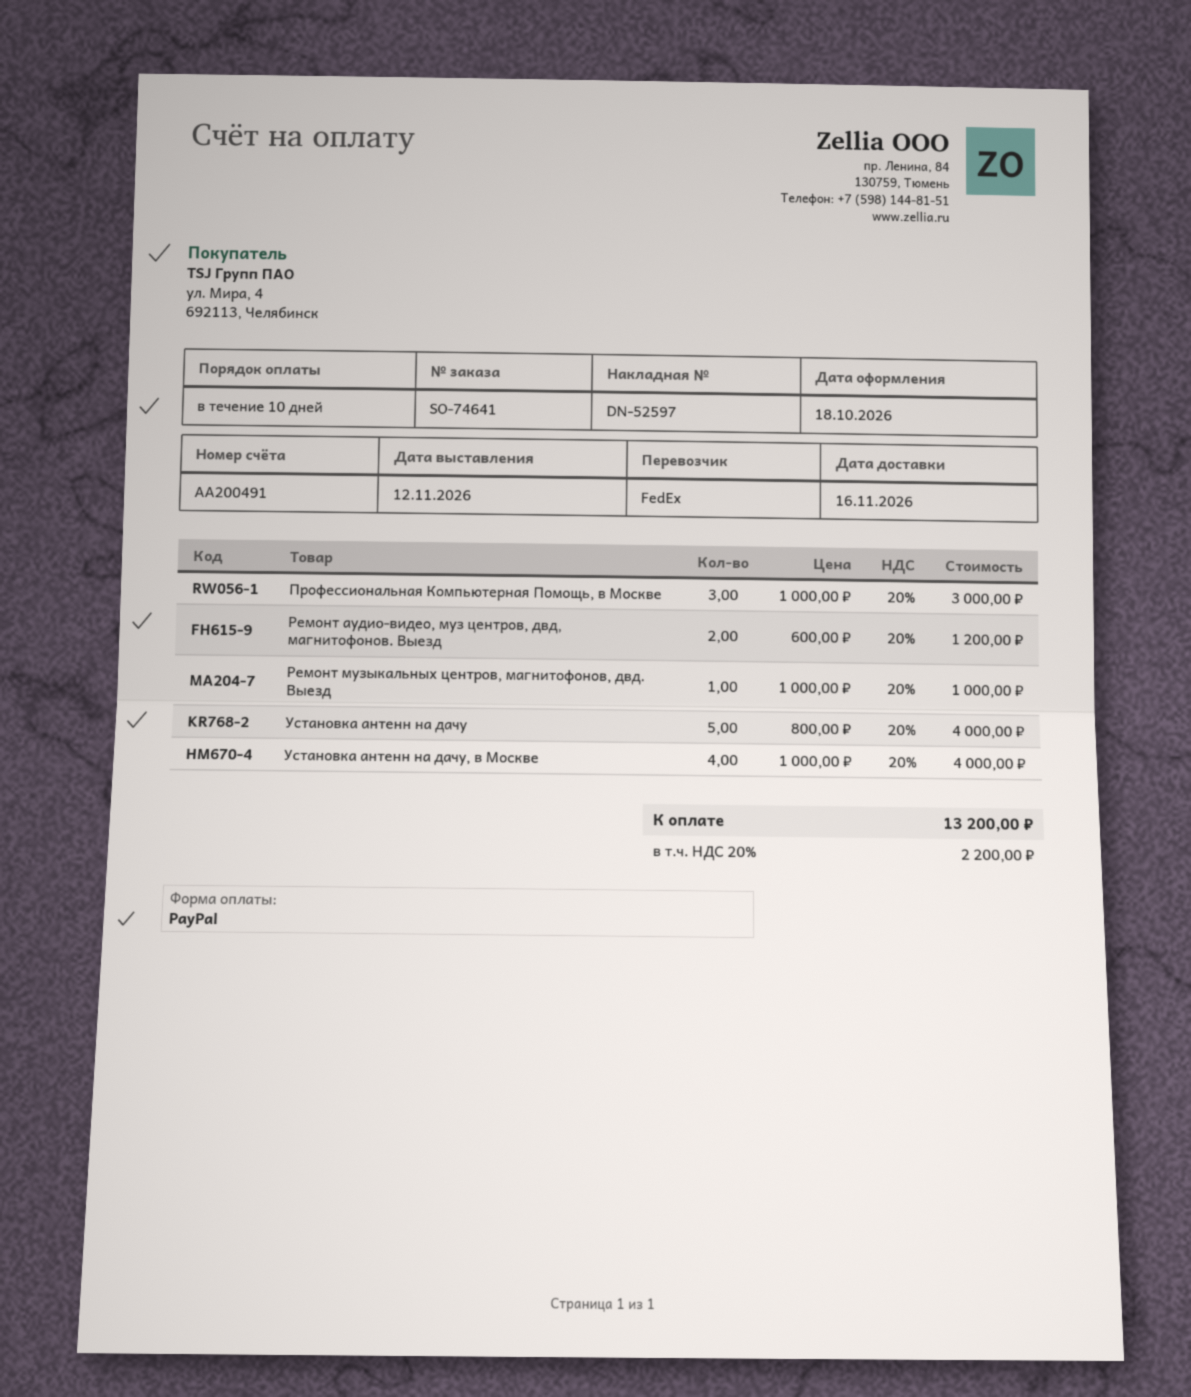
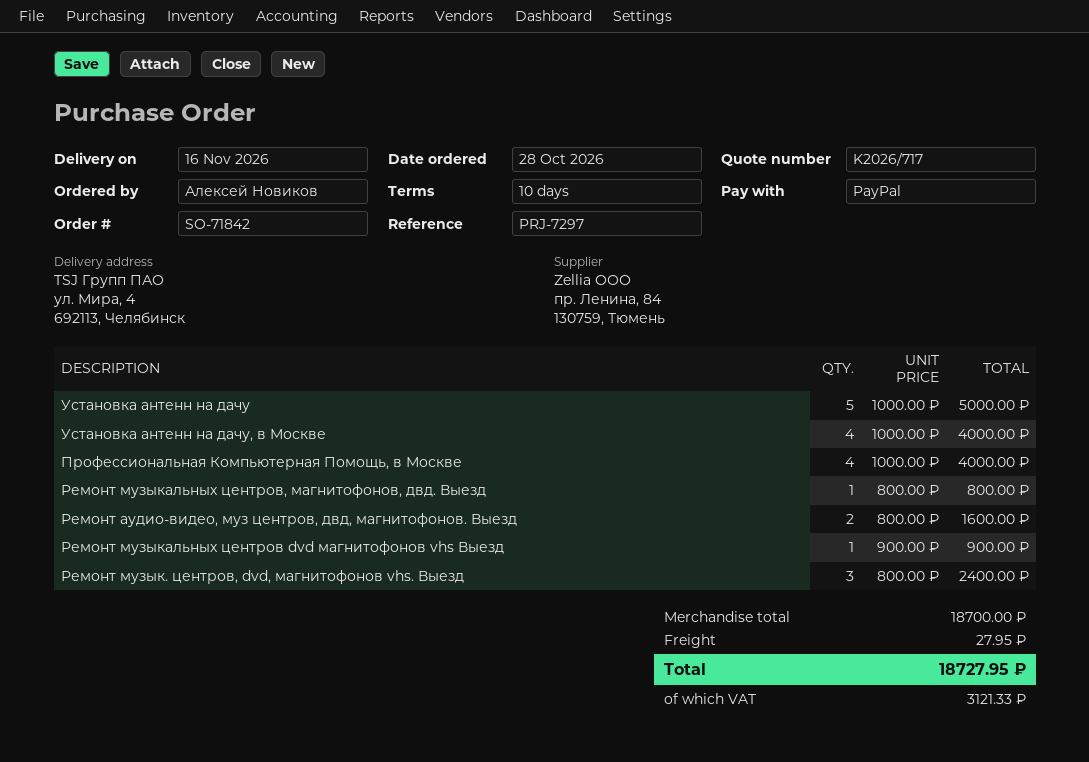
order number: SO-74641 -> SO-71842
order date: 2026-10-18 -> 2026-10-28
Профессиональная Компьютерная Помощь, в Москве: 3 x 1000.00 = 3000.00 -> 4 x 1000.00 = 4000.00
Ремонт аудио-видео, муз центров, двд, магнитофонов. Выезд: 2 x 600.00 = 1200.00 -> 2 x 800.00 = 1600.00
Ремонт музыкальных центров, магнитофонов, двд. Выезд: 1 x 1000.00 = 1000.00 -> 1 x 800.00 = 800.00
Установка антенн на дачу: 5 x 800.00 = 4000.00 -> 5 x 1000.00 = 5000.00
Ремонт музыкальных центров dvd магнитофонов vhs Выезд: none -> 1 x 900.00 = 900.00
Ремонт музык. центров, dvd, магнитофонов vhs. Выезд: none -> 3 x 800.00 = 2400.00
shipping: none -> 27.95
tax: 2200.00 -> 3121.33
total: 13200.00 -> 18727.95

